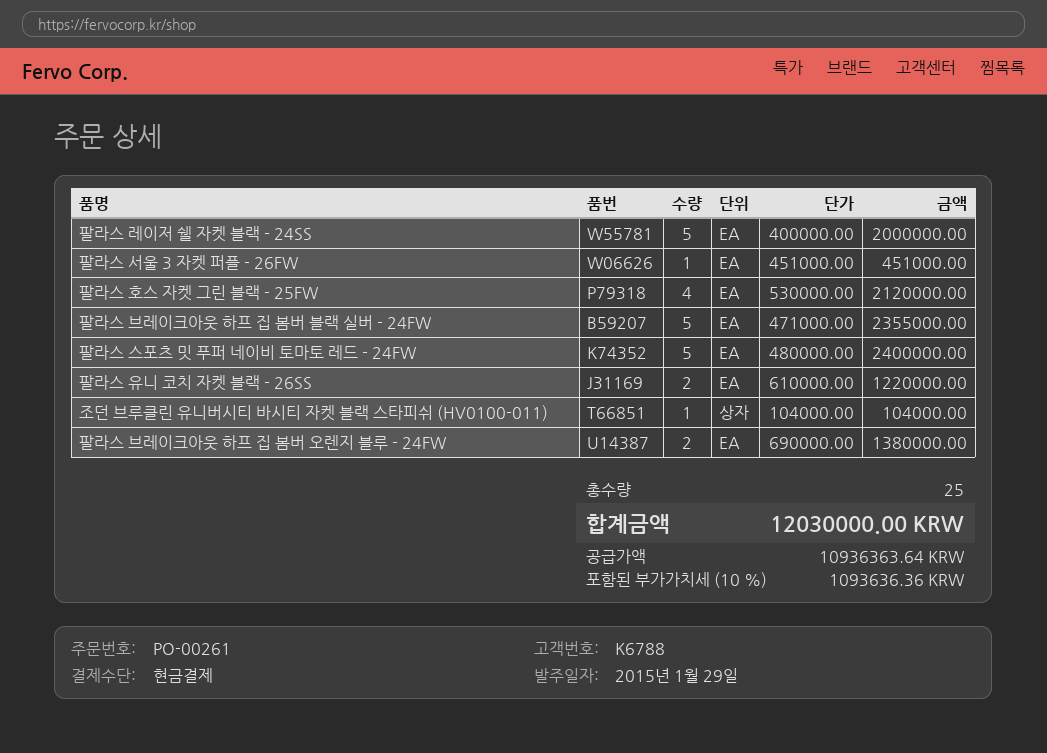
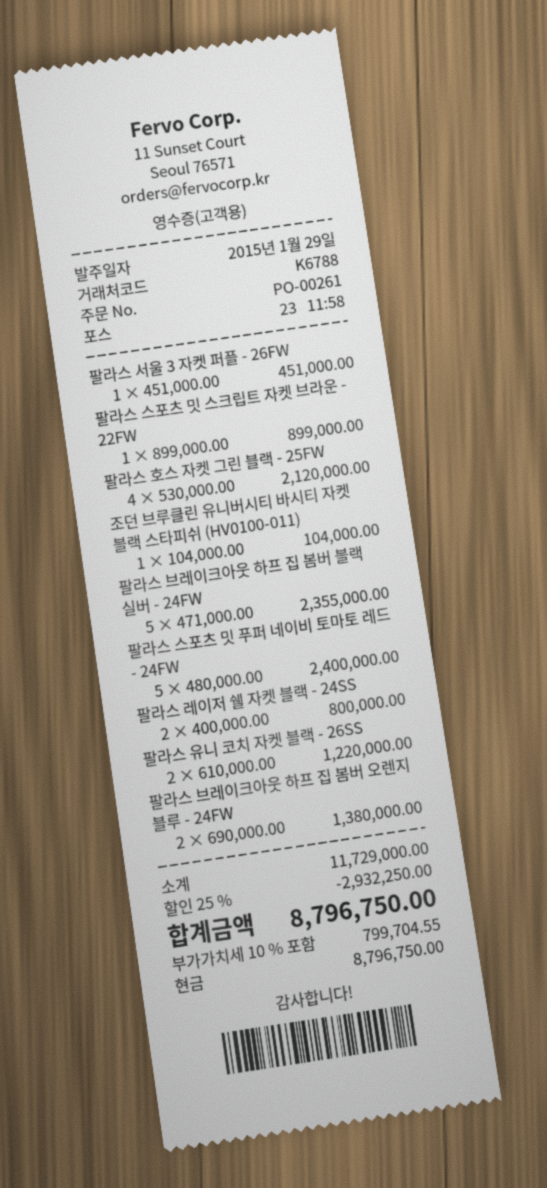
팔라스 레이저 쉘 자켓 블랙 - 24SS: 5 x 400000.00 = 2000000.00 -> 2 x 400000.00 = 800000.00
팔라스 스포츠 밋 스크립트 자켓 브라운 - 22FW: none -> 1 x 899000.00 = 899000.00
discount: none -> 25% = 2932250.00
tax: 10% = 1093636.36 -> 10% = 799704.55
total: 12030000.00 -> 8796750.00

